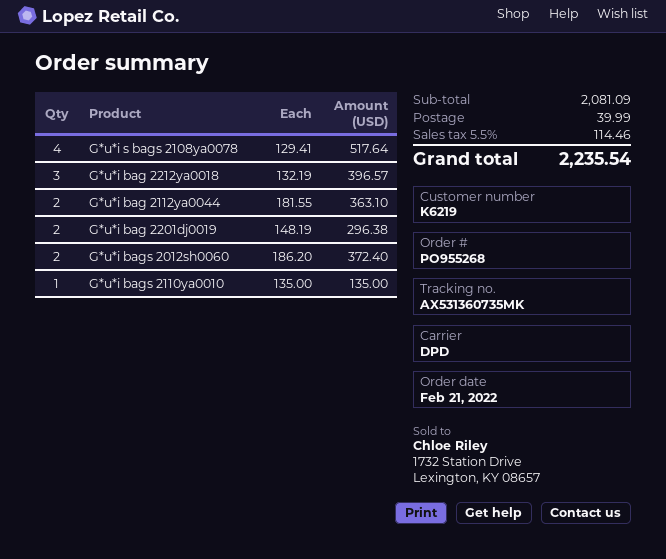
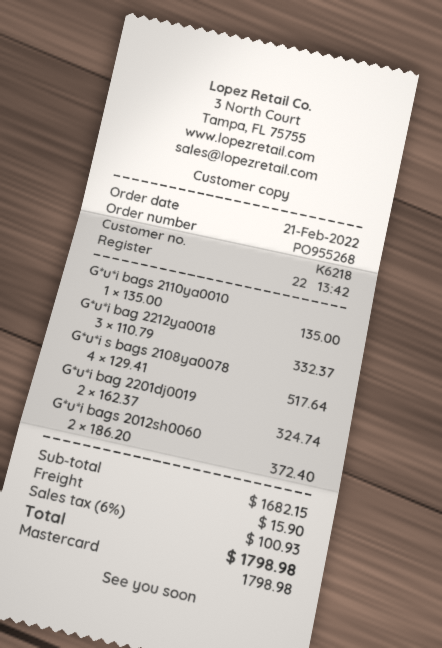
customer number: K6219 -> K6218
G*u*i bag 2212ya0018: 3 x 132.19 = 396.57 -> 3 x 110.79 = 332.37
G*u*i bag 2112ya0044: 2 x 181.55 = 363.10 -> none
G*u*i bag 2201dj0019: 2 x 148.19 = 296.38 -> 2 x 162.37 = 324.74
subtotal: 2081.09 -> 1682.15
shipping: 39.99 -> 15.90
tax: 5.5% = 114.46 -> 6% = 100.93
total: 2235.54 -> 1798.98

